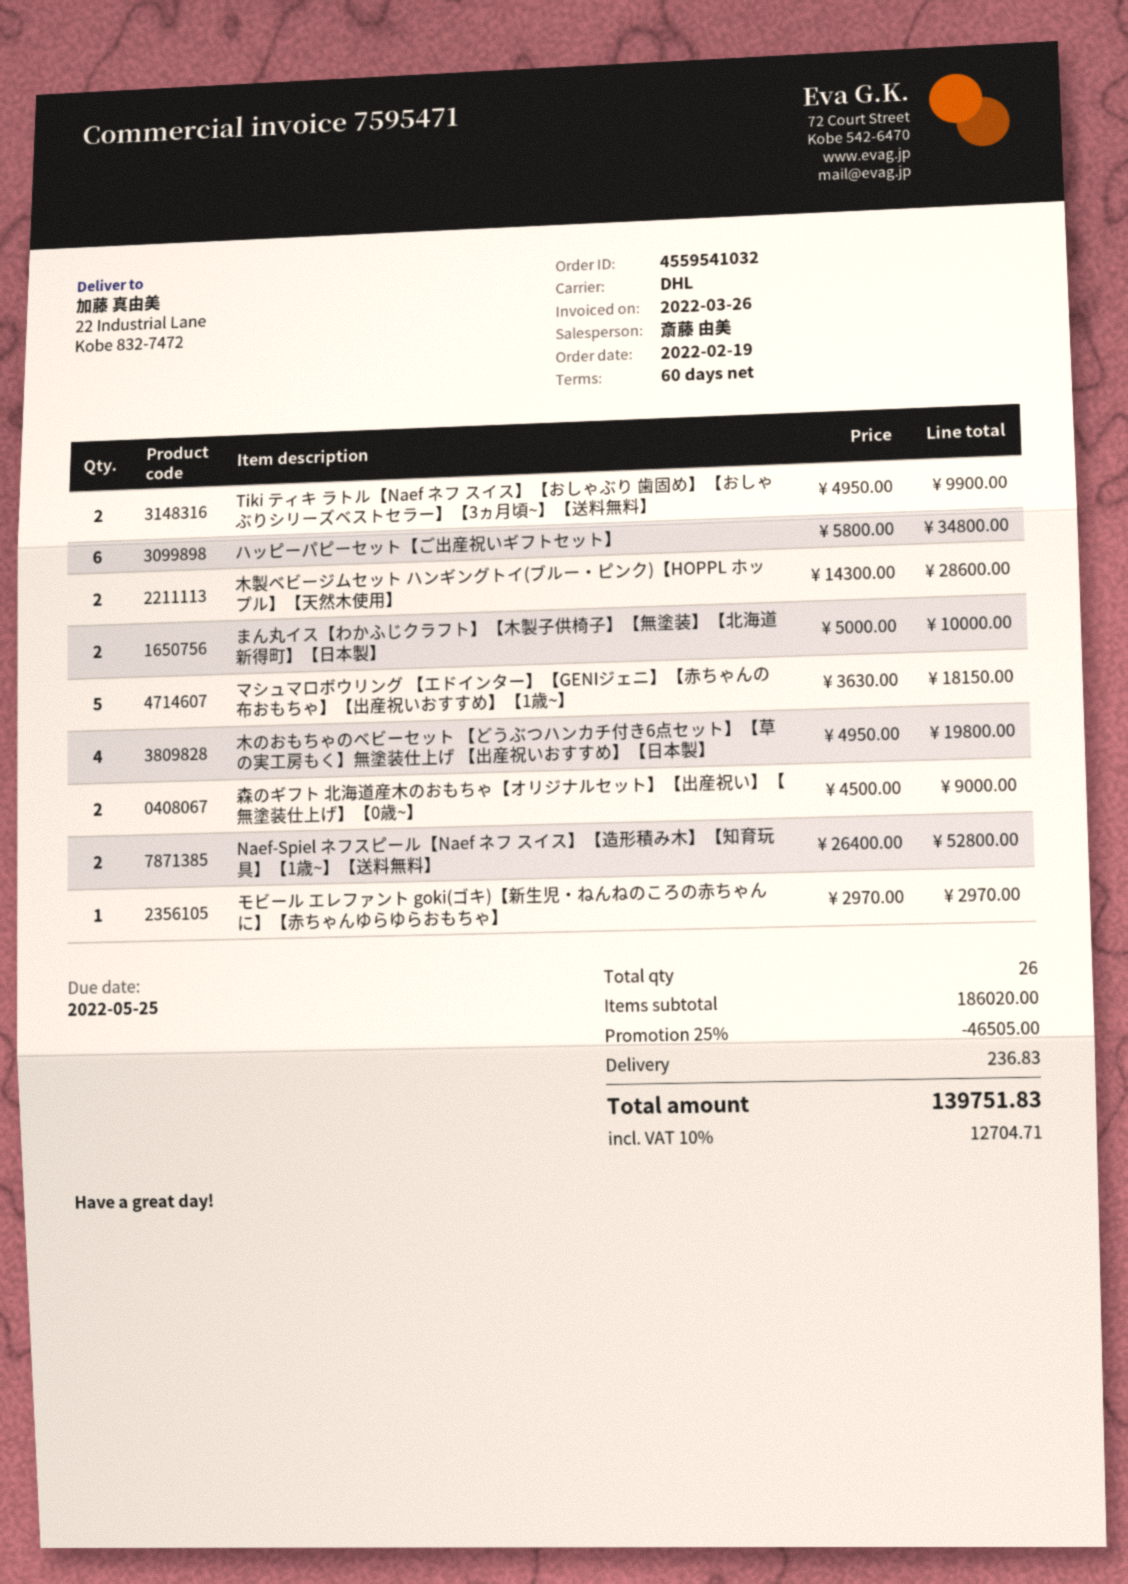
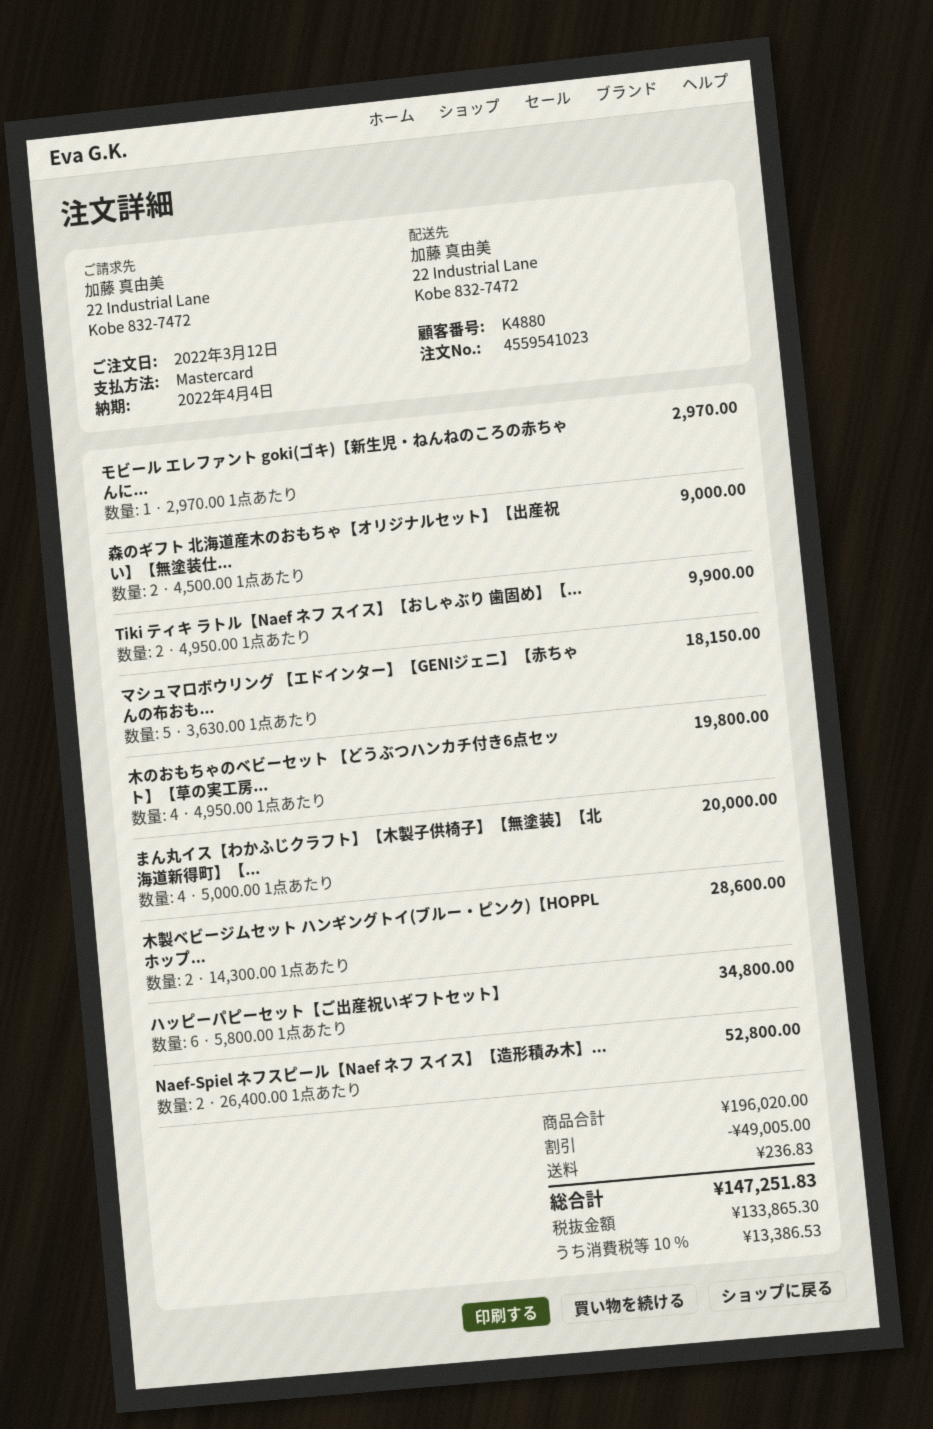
order number: 4559541032 -> 4559541023
order date: 2022-02-19 -> 2022-03-12
まん丸イス【わかふじクラフト】【木製子供椅子】【無塗装】【北海道新得町】【日本製】: 2 x 5000.00 = 10000.00 -> 4 x 5000.00 = 20000.00
subtotal: 186020.00 -> 196020.00
discount: 46505.00 -> 49005.00
tax: 10% = 12704.71 -> 10% = 13386.53
total: 139751.83 -> 147251.83

